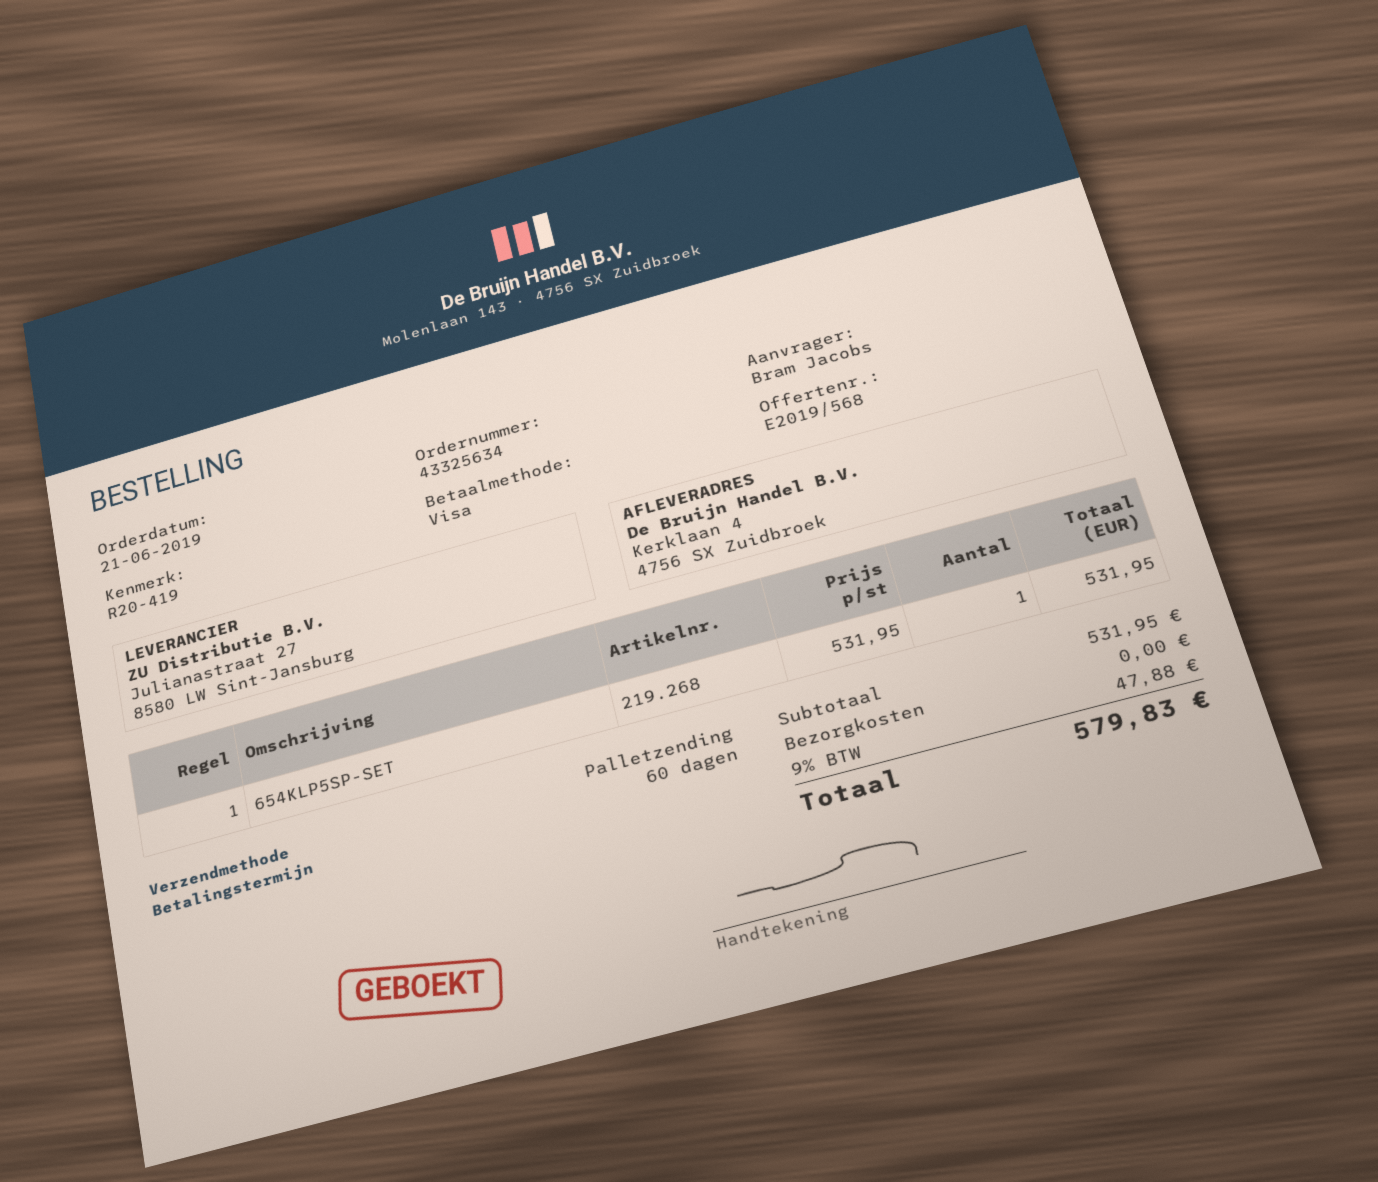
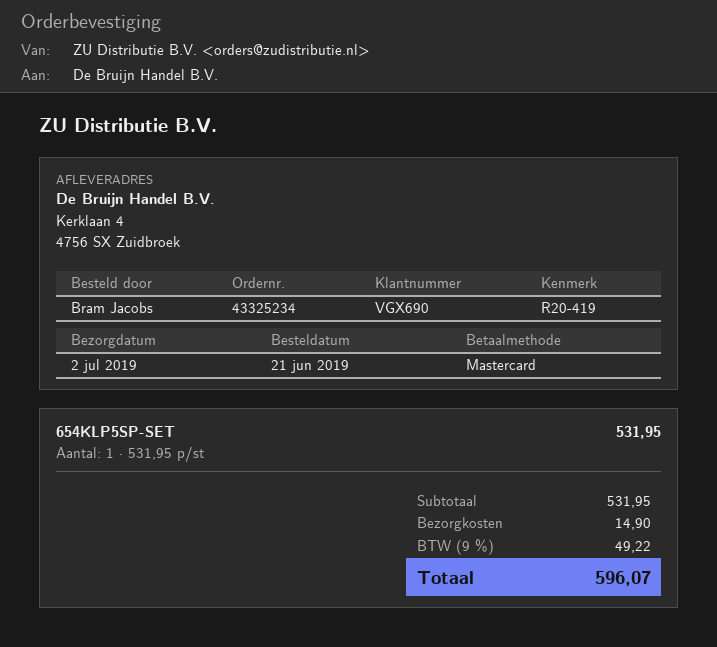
order number: 43325634 -> 43325234
payment method: Visa -> Mastercard
shipping: 0.00 -> 14.90
tax: 9% = 47.88 -> 9% = 49.22
total: 579.83 -> 596.07

